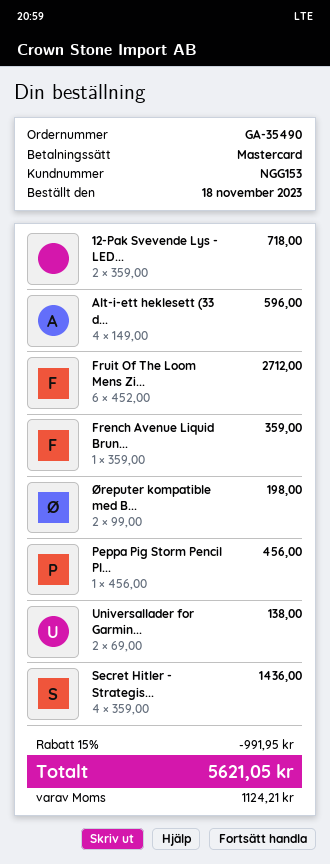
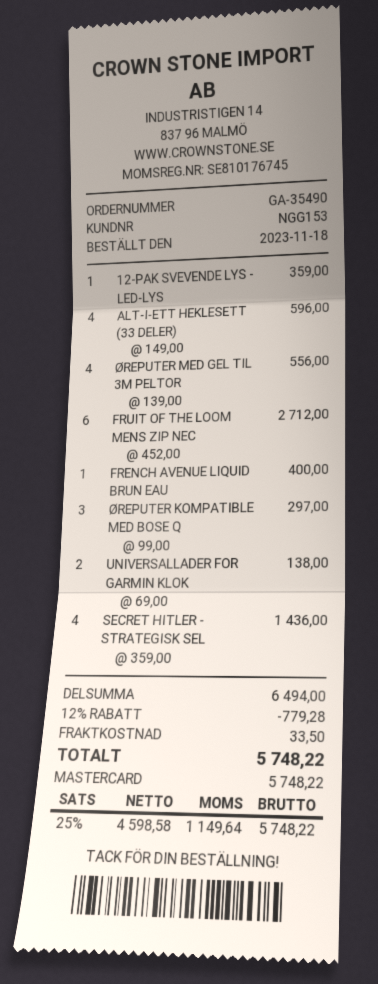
12-Pak Svevende Lys - LED...: 2 x 359.00 = 718.00 -> 1 x 359.00 = 359.00
French Avenue Liquid Brun...: 1 x 359.00 = 359.00 -> 1 x 400.00 = 400.00
Øreputer kompatible med B...: 2 x 99.00 = 198.00 -> 3 x 99.00 = 297.00
Peppa Pig Storm Pencil Pl...: 1 x 456.00 = 456.00 -> none
ØREPUTER MED GEL TIL 3M PELTOR: none -> 4 x 139.00 = 556.00
discount: 15% = 991.95 -> 12% = 779.28
shipping: none -> 33.50
tax: 1124.21 -> 1149.64
total: 5621.05 -> 5748.22

